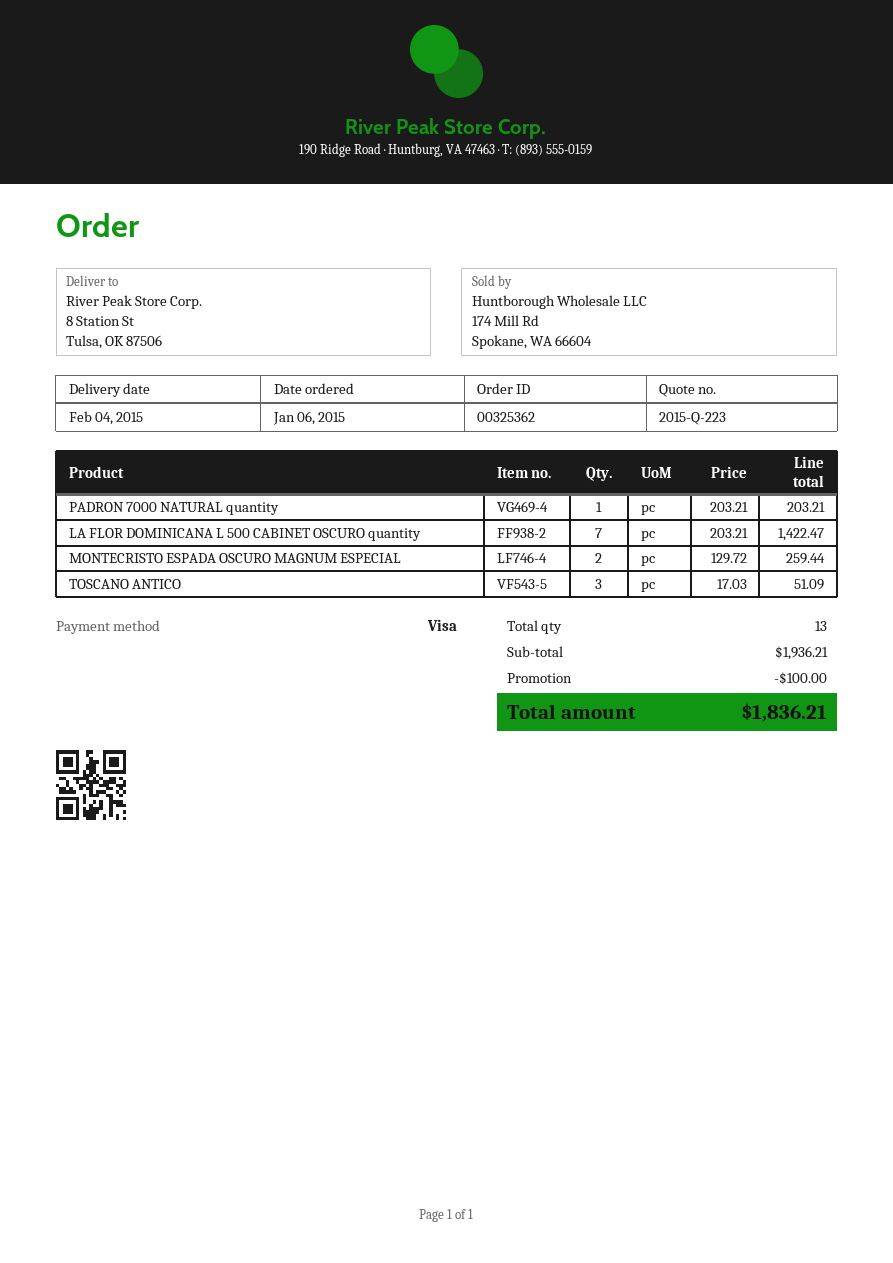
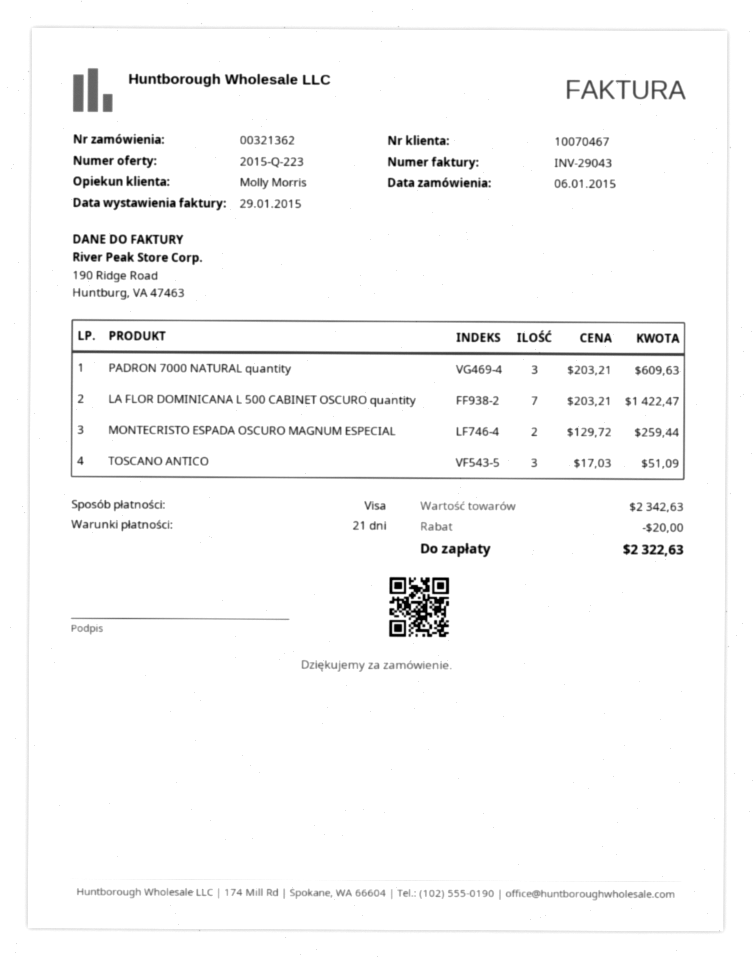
order number: 00325362 -> 00321362
PADRON 7000 NATURAL quantity: 1 x 203.21 = 203.21 -> 3 x 203.21 = 609.63
subtotal: 1936.21 -> 2342.63
discount: 100.00 -> 20.00
total: 1836.21 -> 2322.63

